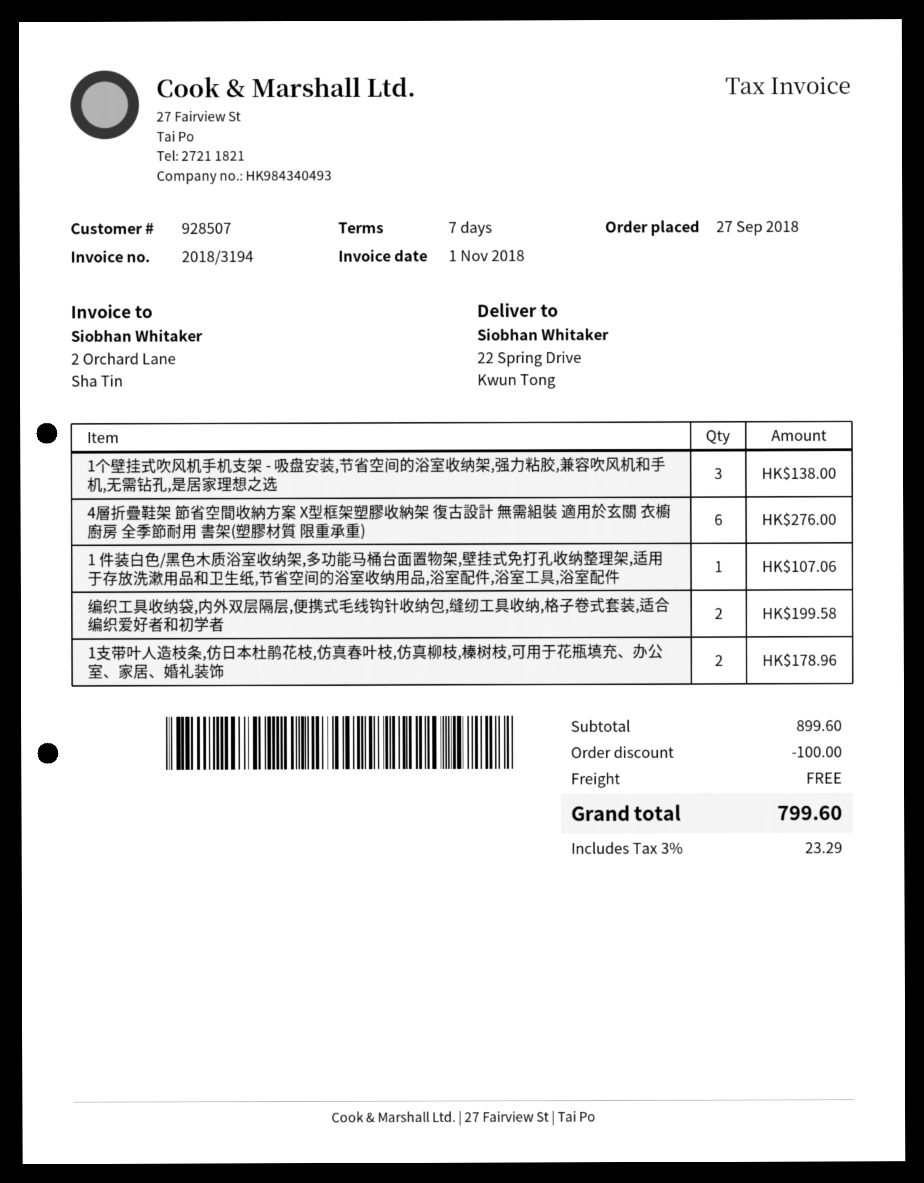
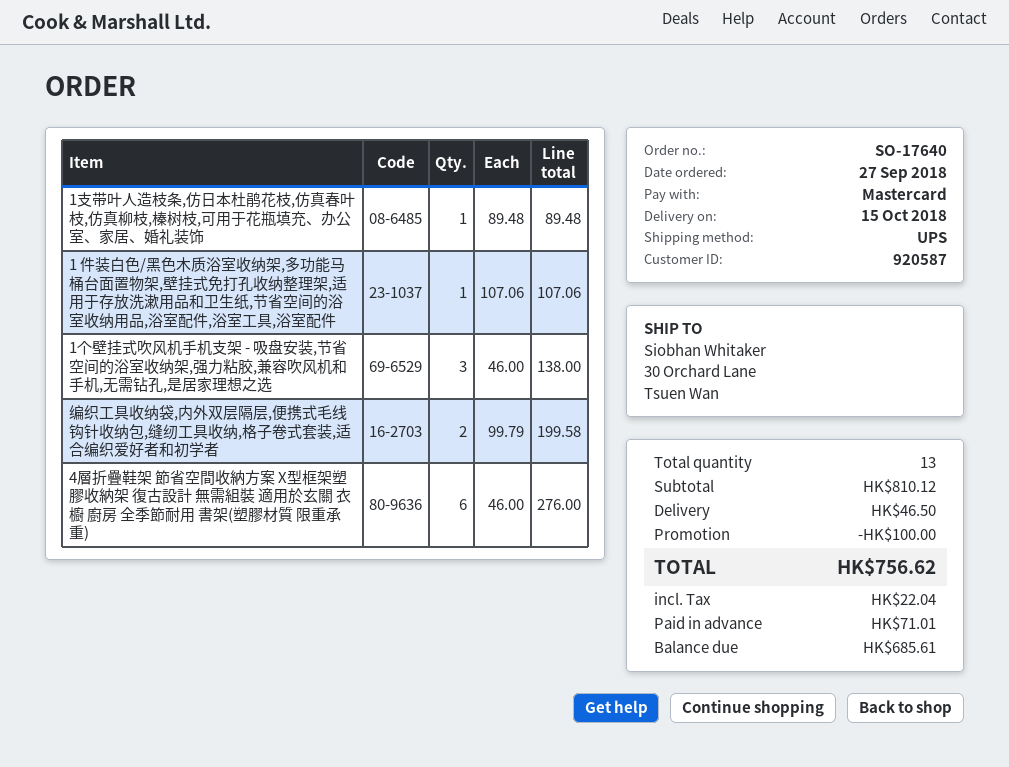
customer number: 928507 -> 920587
ship to: 22 Spring Drive, Kwun Tong -> 30 Orchard Lane, Tsuen Wan
1支带叶人造枝条,仿日本杜鹃花枝,仿真春叶枝,仿真柳枝,榛树枝,可用于花瓶填充、办公室、家居、婚礼装饰: 2 for 178.96 -> 1 for 89.48
subtotal: 899.60 -> 810.12
shipping: 0.00 -> 46.50
tax: 23.29 -> 22.04
total: 799.60 -> 756.62

